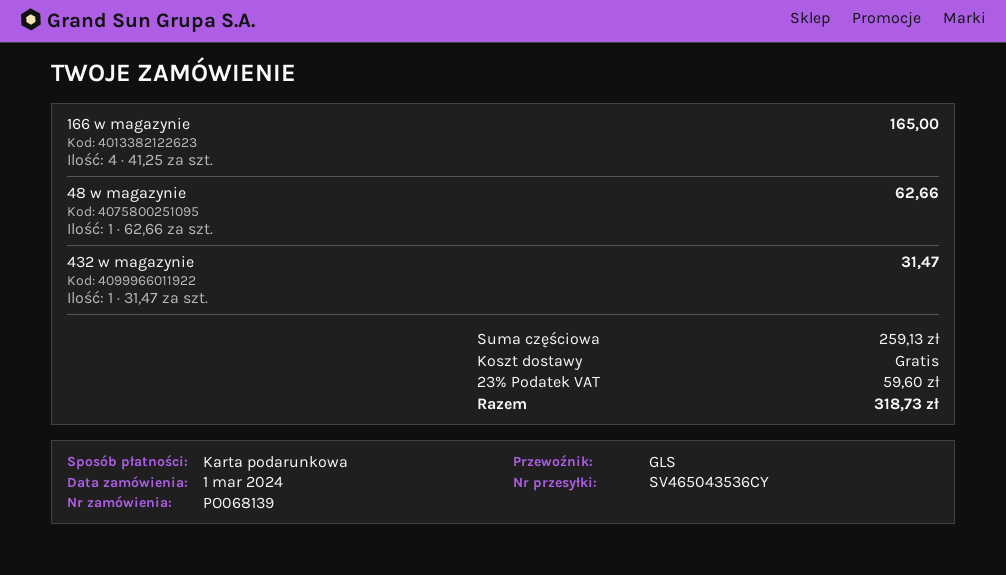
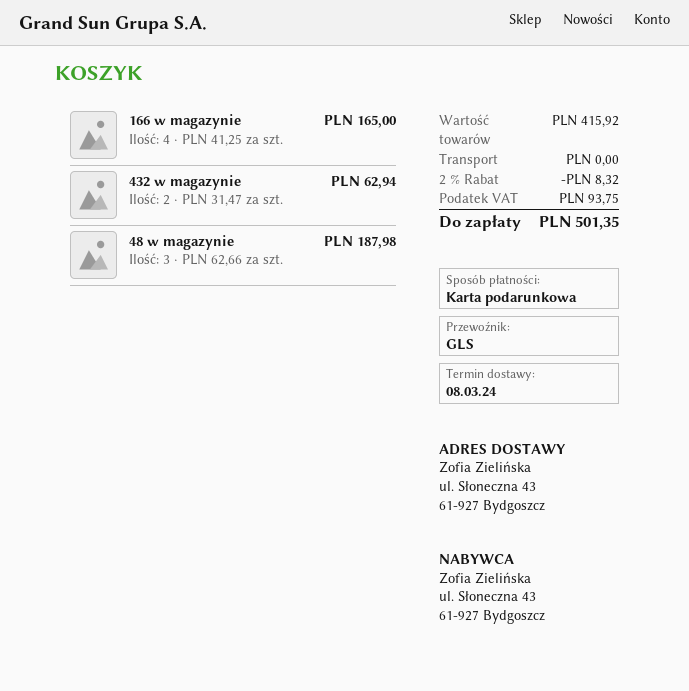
48 w magazynie: 1 x 62.66 = 62.66 -> 3 x 62.66 = 187.98
432 w magazynie: 1 x 31.47 = 31.47 -> 2 x 31.47 = 62.94
subtotal: 259.13 -> 415.92
discount: none -> 2% = 8.32
tax: 59.60 -> 93.75
total: 318.73 -> 501.35

